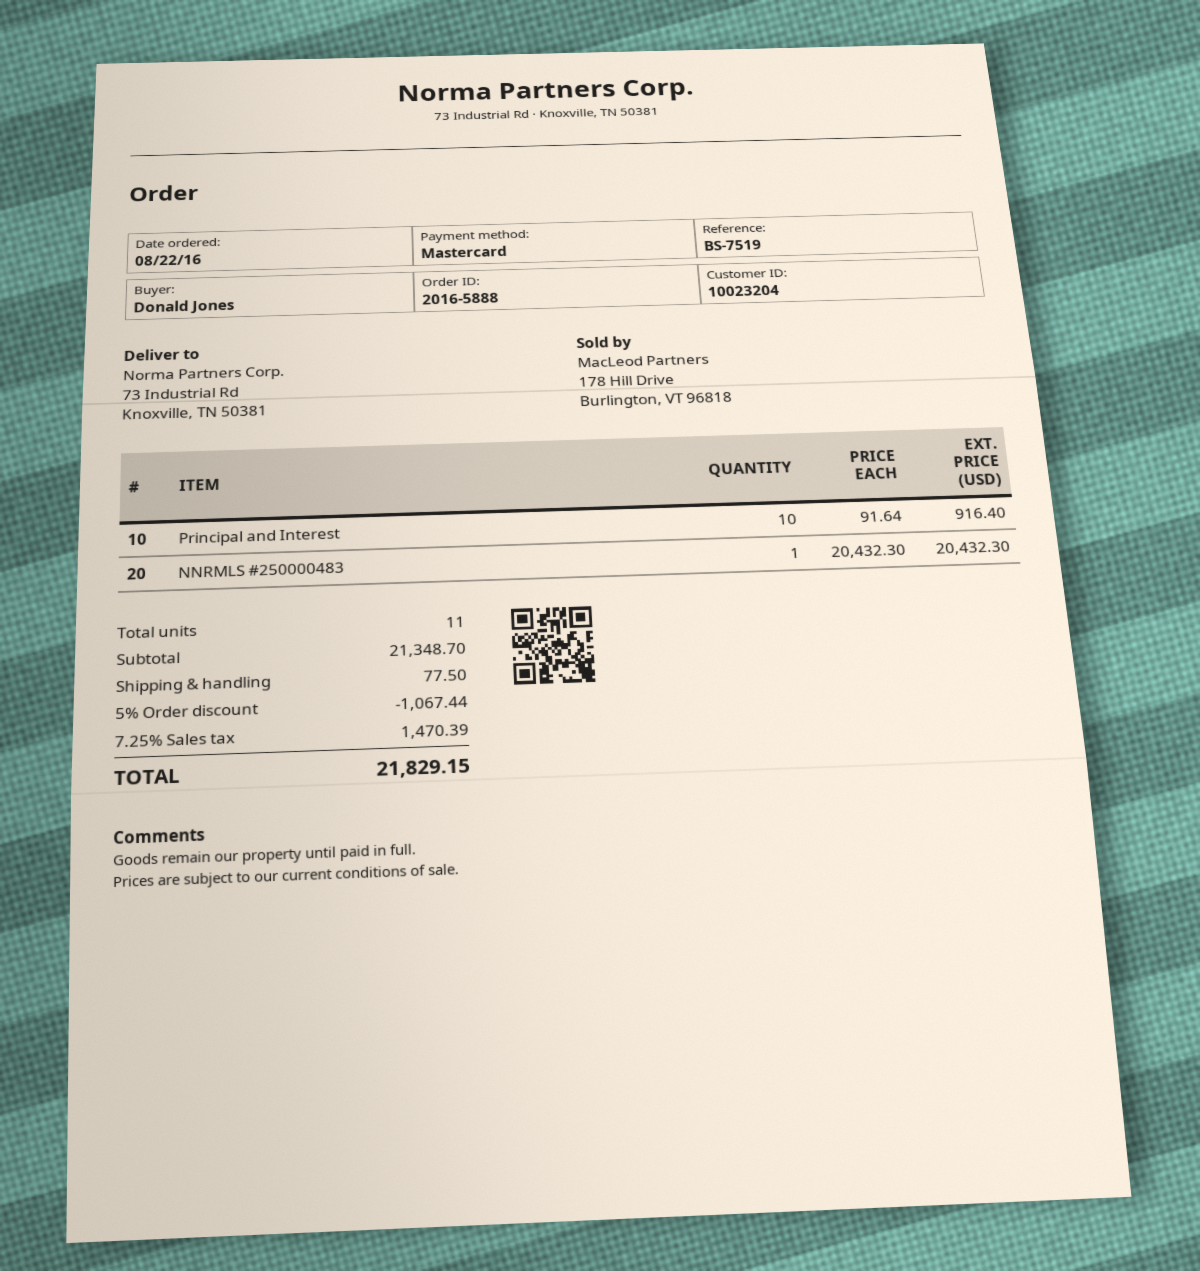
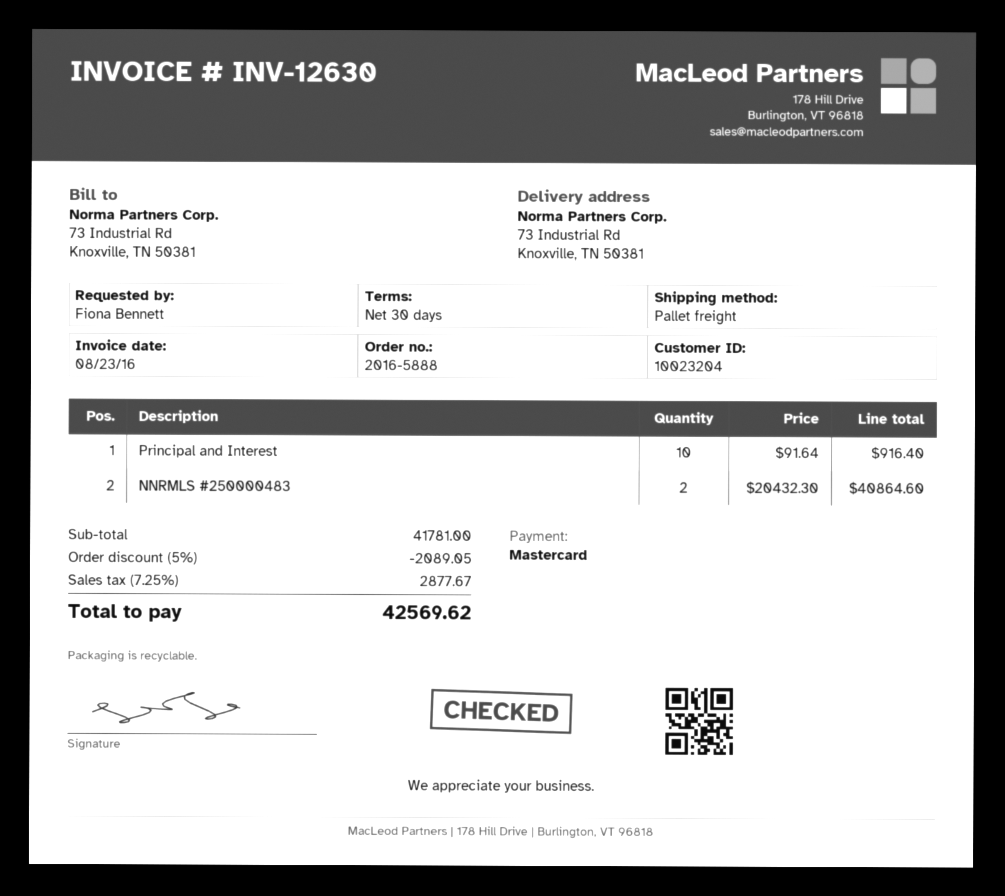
ordered by: Donald Jones -> Fiona Bennett
NNRMLS #250000483: 1 x 20432.30 = 20432.30 -> 2 x 20432.30 = 40864.60
subtotal: 21348.70 -> 41781.00
discount: 5% = 1067.44 -> 5% = 2089.05
shipping: 77.50 -> none
tax: 7.25% = 1470.39 -> 7.25% = 2877.67
total: 21829.15 -> 42569.62

